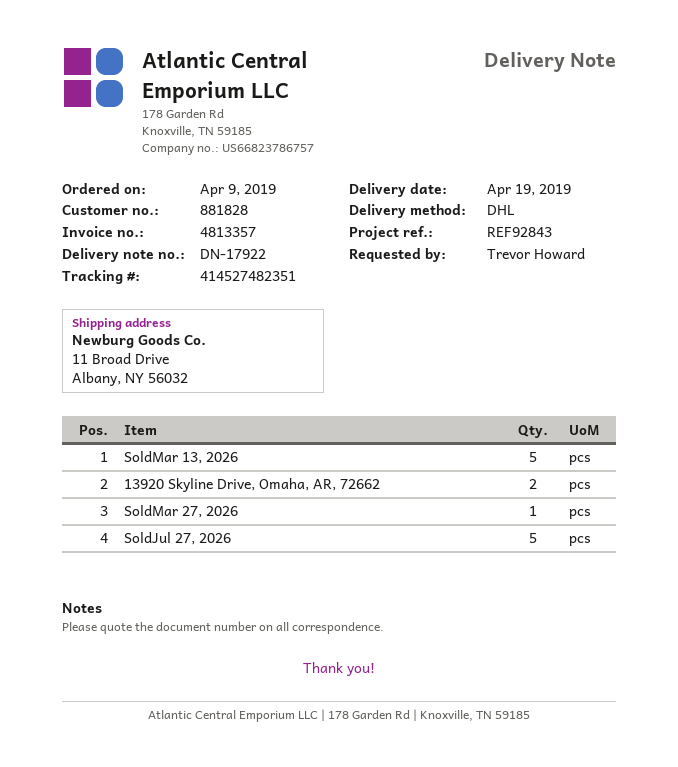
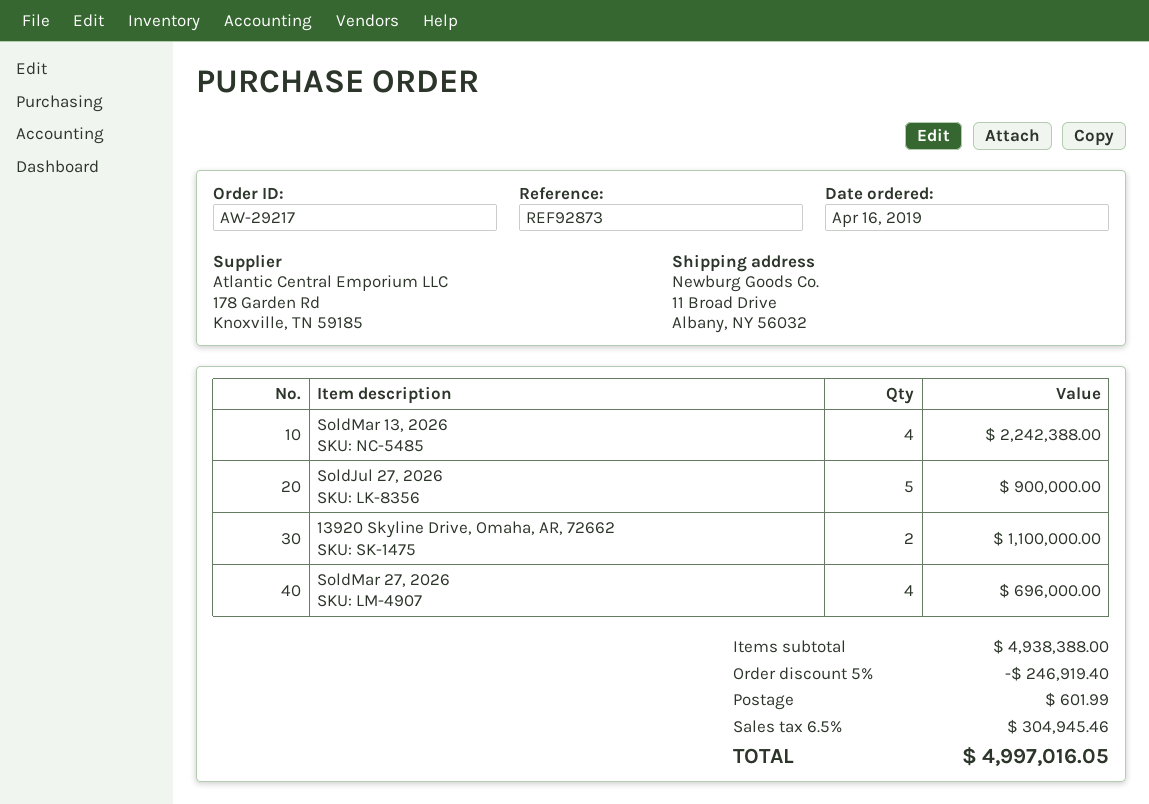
order date: 2019-04-09 -> 2019-04-16
reference: REF92843 -> REF92873
SoldMar 13, 2026: 5 -> 4
SoldMar 27, 2026: 1 -> 4

